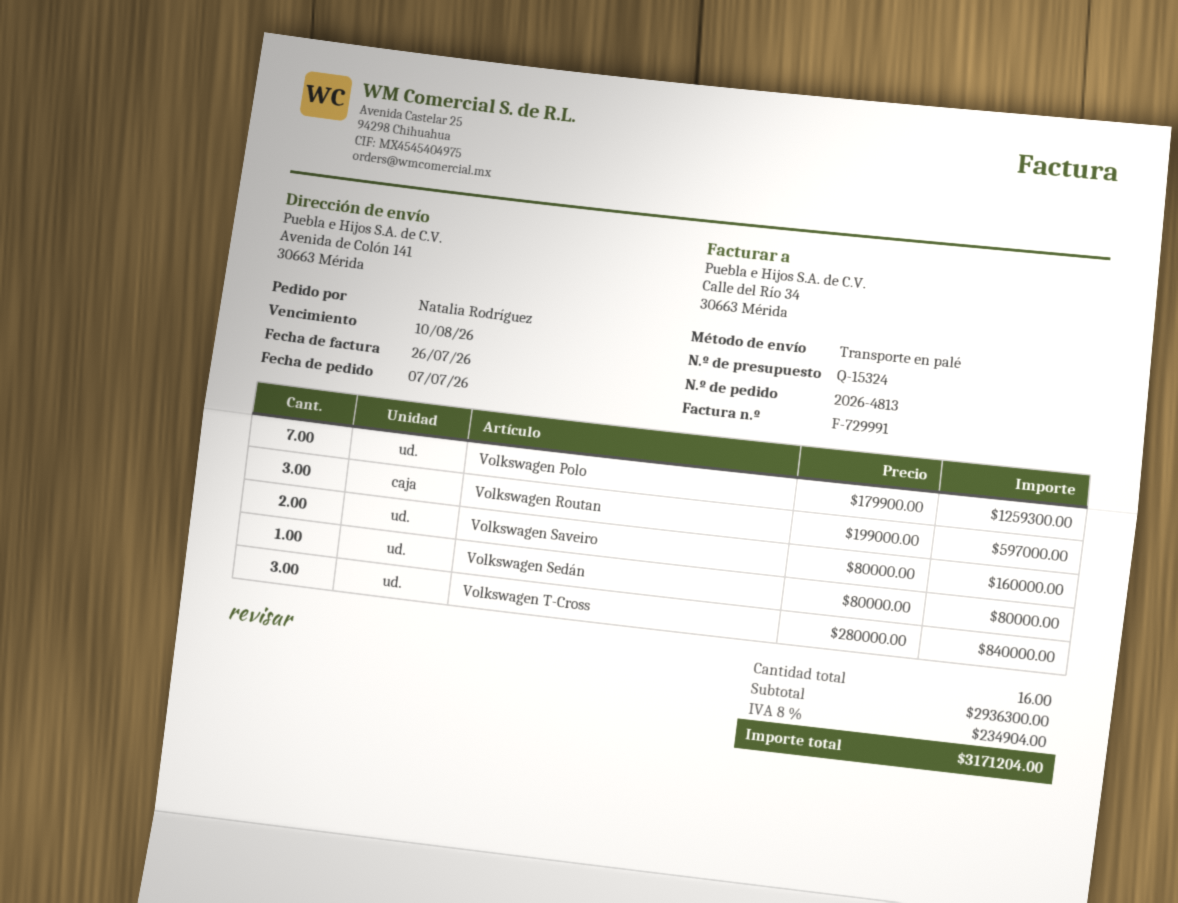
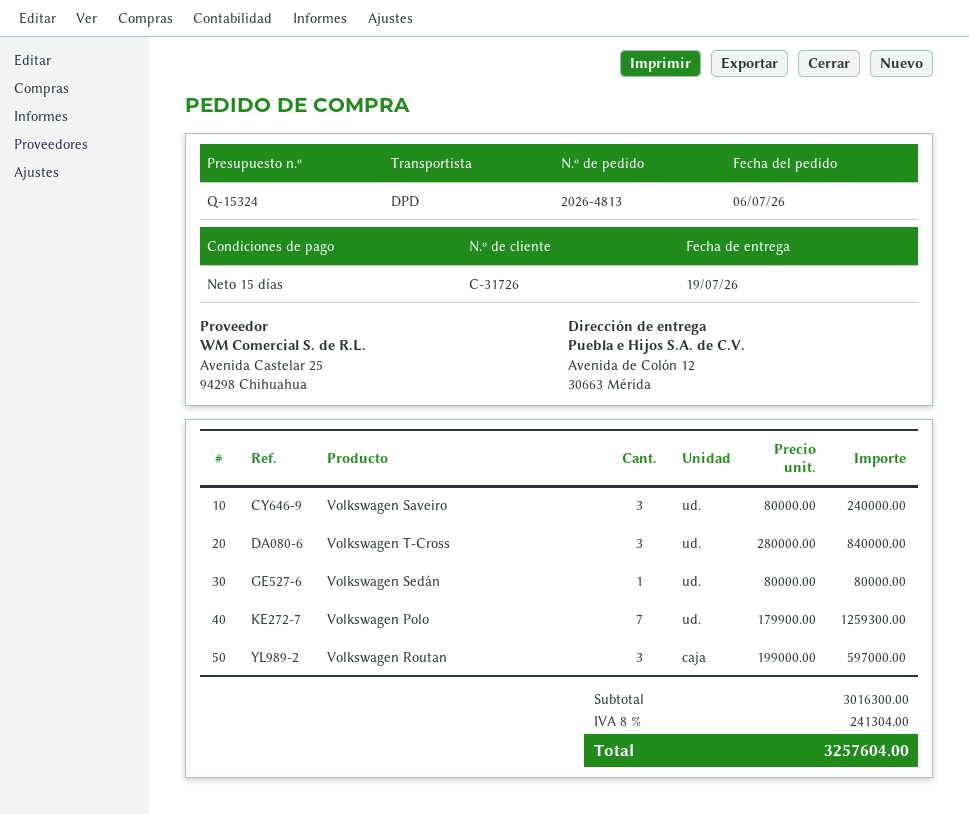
order date: 2026-07-07 -> 2026-07-06
shipping method: pallet freight -> DPD
ship to: Avenida de Colón 141, 30663 Mérida -> Avenida de Colón 12, 30663 Mérida
Volkswagen Saveiro: 2 x 80000.00 = 160000.00 -> 3 x 80000.00 = 240000.00
subtotal: 2936300.00 -> 3016300.00
tax: 8% = 234904.00 -> 8% = 241304.00
total: 3171204.00 -> 3257604.00

